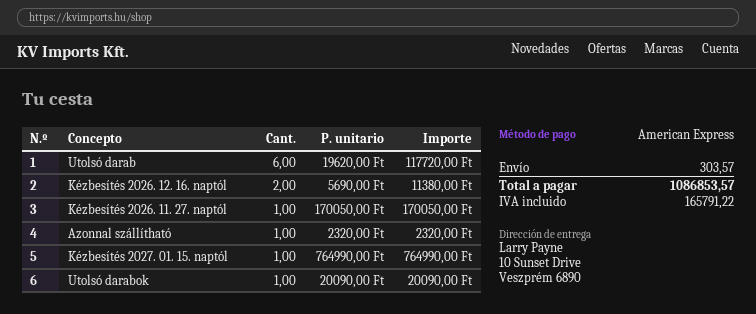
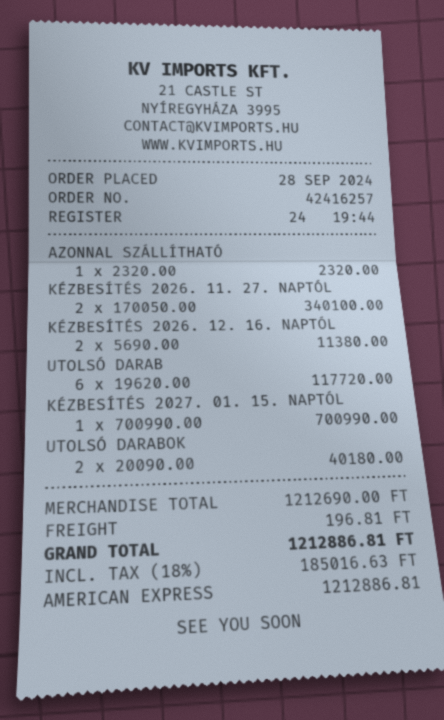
Kézbesítés 2026. 11. 27. naptól: 1 x 170050.00 = 170050.00 -> 2 x 170050.00 = 340100.00
Kézbesítés 2027. 01. 15. naptól: 1 x 764990.00 = 764990.00 -> 1 x 700990.00 = 700990.00
Utolsó darabok: 1 x 20090.00 = 20090.00 -> 2 x 20090.00 = 40180.00
shipping: 303.57 -> 196.81
tax: 165791.22 -> 185016.63
total: 1086853.57 -> 1212886.81

